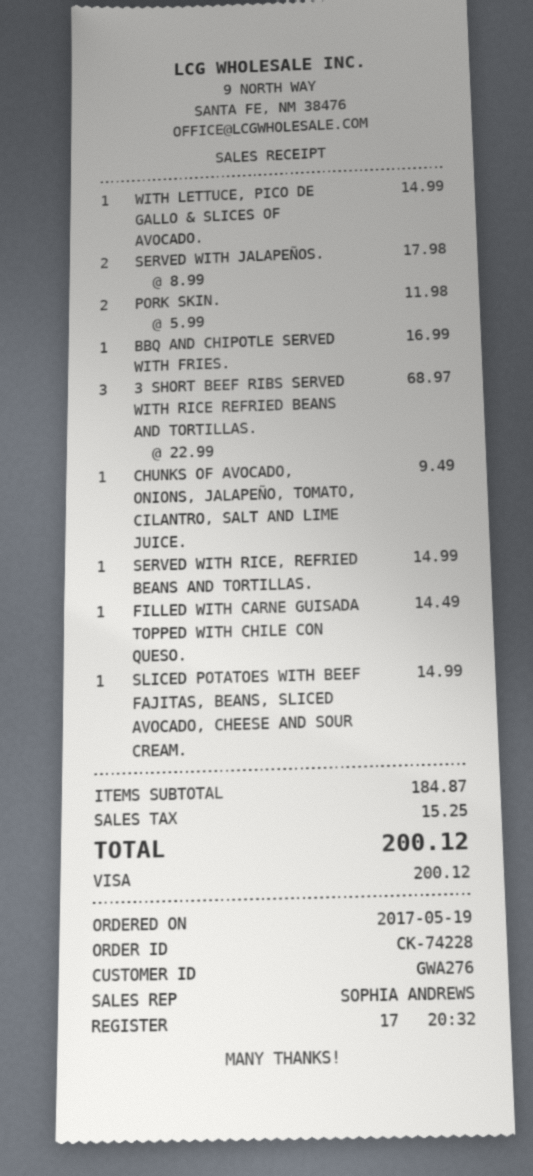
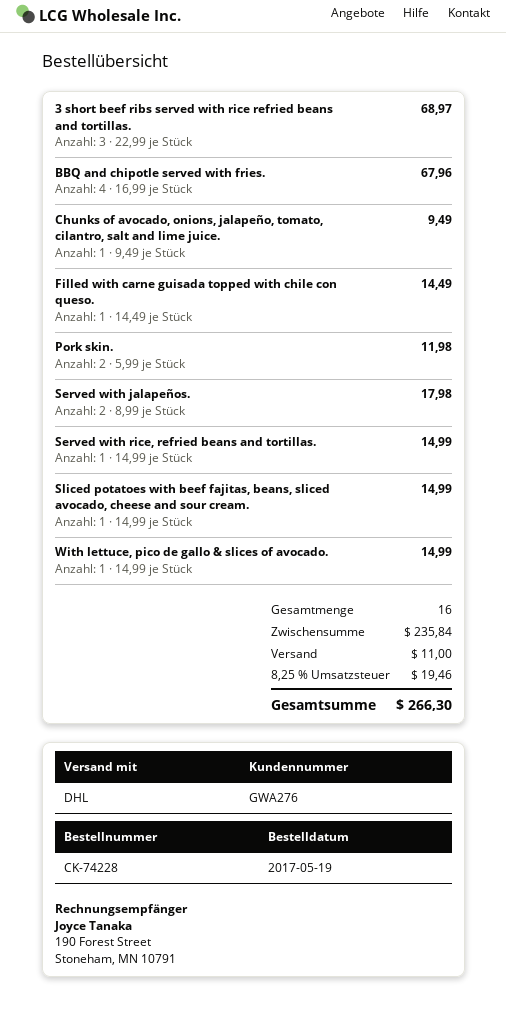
BBQ AND CHIPOTLE SERVED WITH FRIES.: 1 x 16.99 = 16.99 -> 4 x 16.99 = 67.96
subtotal: 184.87 -> 235.84
shipping: none -> 11.00
tax: 15.25 -> 19.46
total: 200.12 -> 266.30

